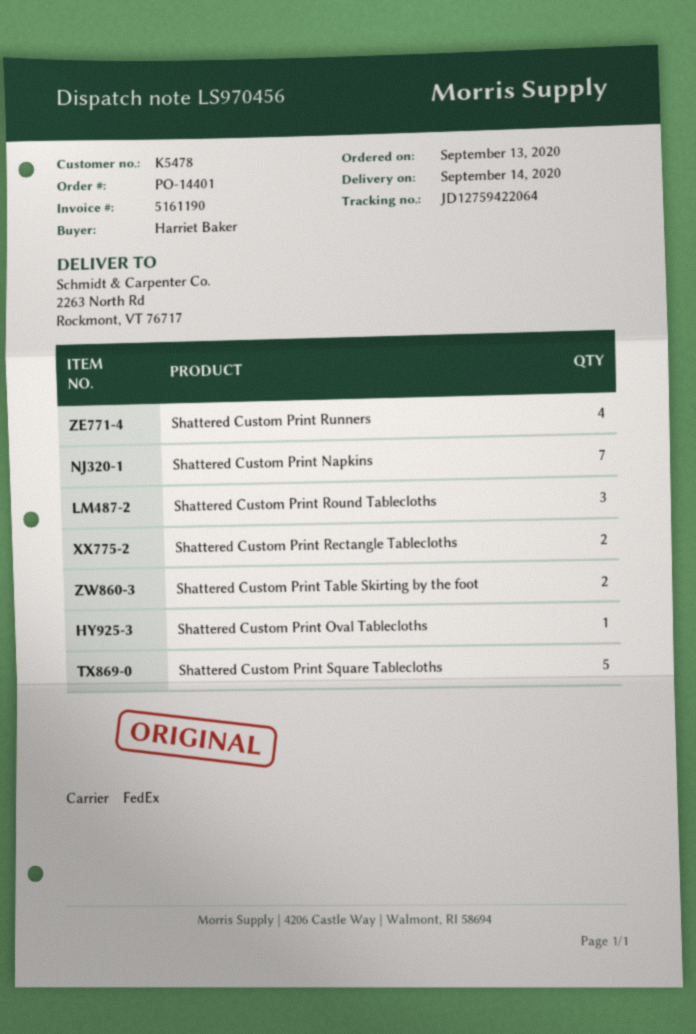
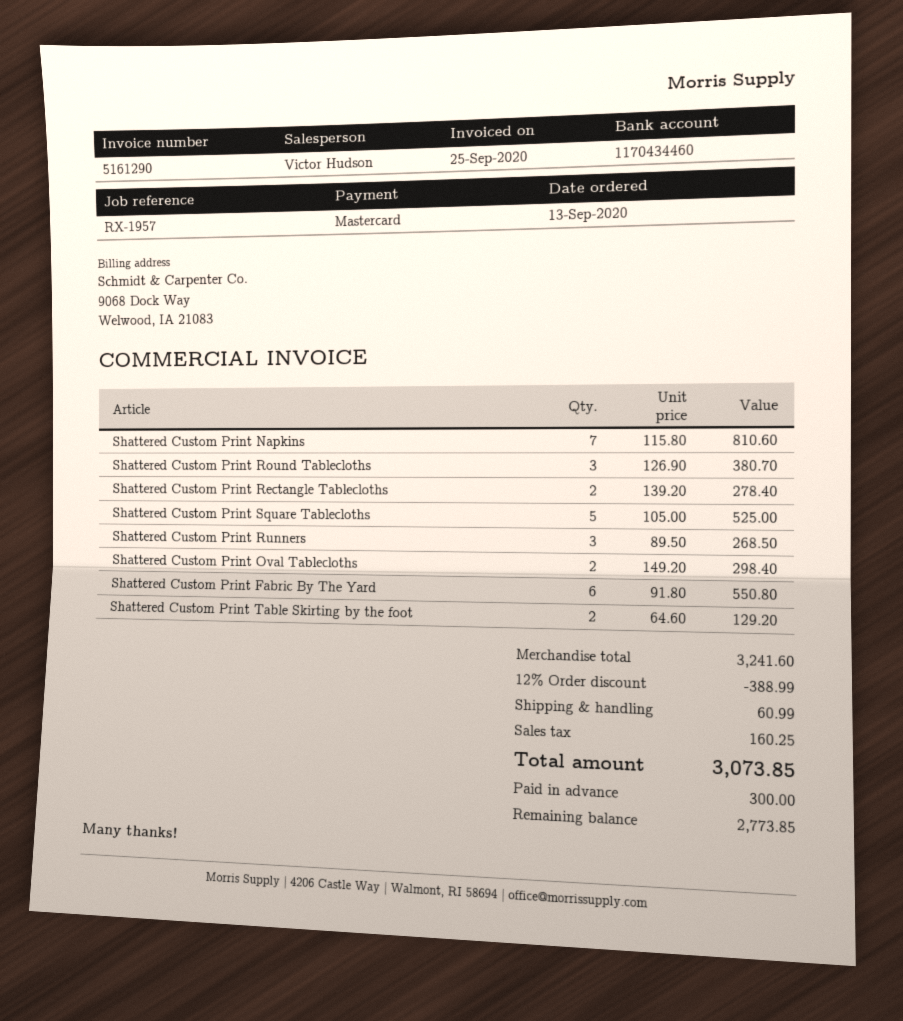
invoice number: 5161190 -> 5161290
Shattered Custom Print Runners: 4 -> 3
Shattered Custom Print Oval Tablecloths: 1 -> 2
Shattered Custom Print Fabric By The Yard: none -> 6

